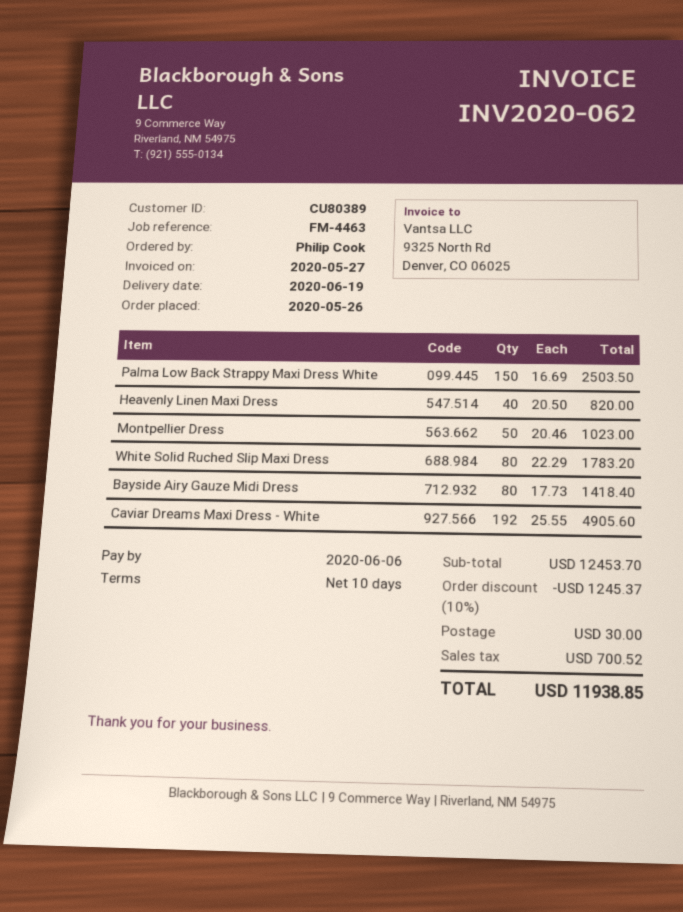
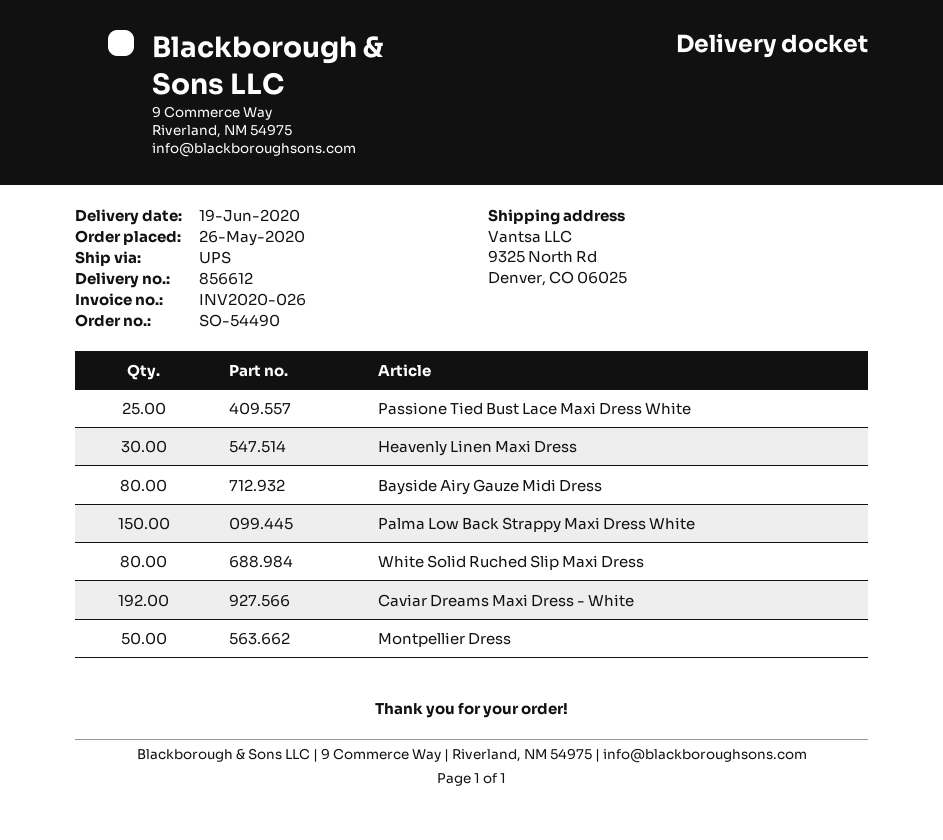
invoice number: INV2020-062 -> INV2020-026
Heavenly Linen Maxi Dress: 40 -> 30
Passione Tied Bust Lace Maxi Dress White: none -> 25

